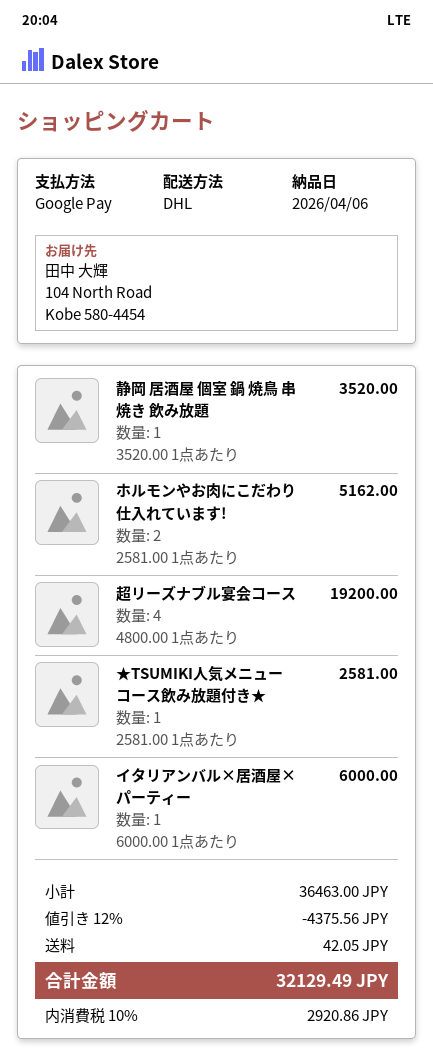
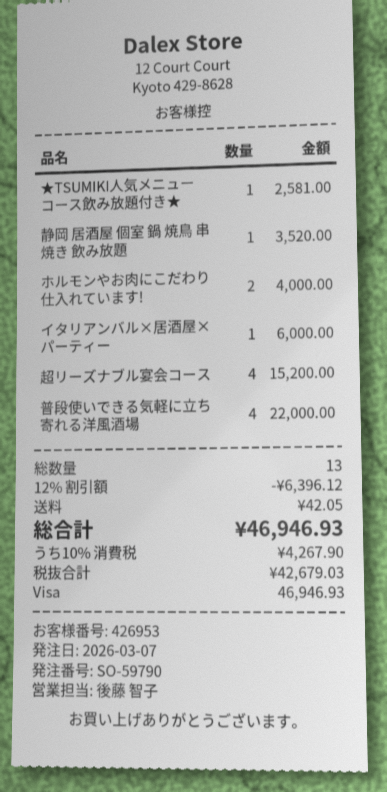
payment method: Google Pay -> Visa
ホルモンやお肉にこだわり仕入れています!: 2 for 5162.00 -> 2 for 4000.00
超リーズナブル宴会コース: 4 for 19200.00 -> 4 for 15200.00
普段使いできる気軽に立ち寄れる洋風酒場: none -> 4 for 22000.00
discount: 12% = 4375.56 -> 12% = 6396.12
tax: 10% = 2920.86 -> 10% = 4267.90
total: 32129.49 -> 46946.93

